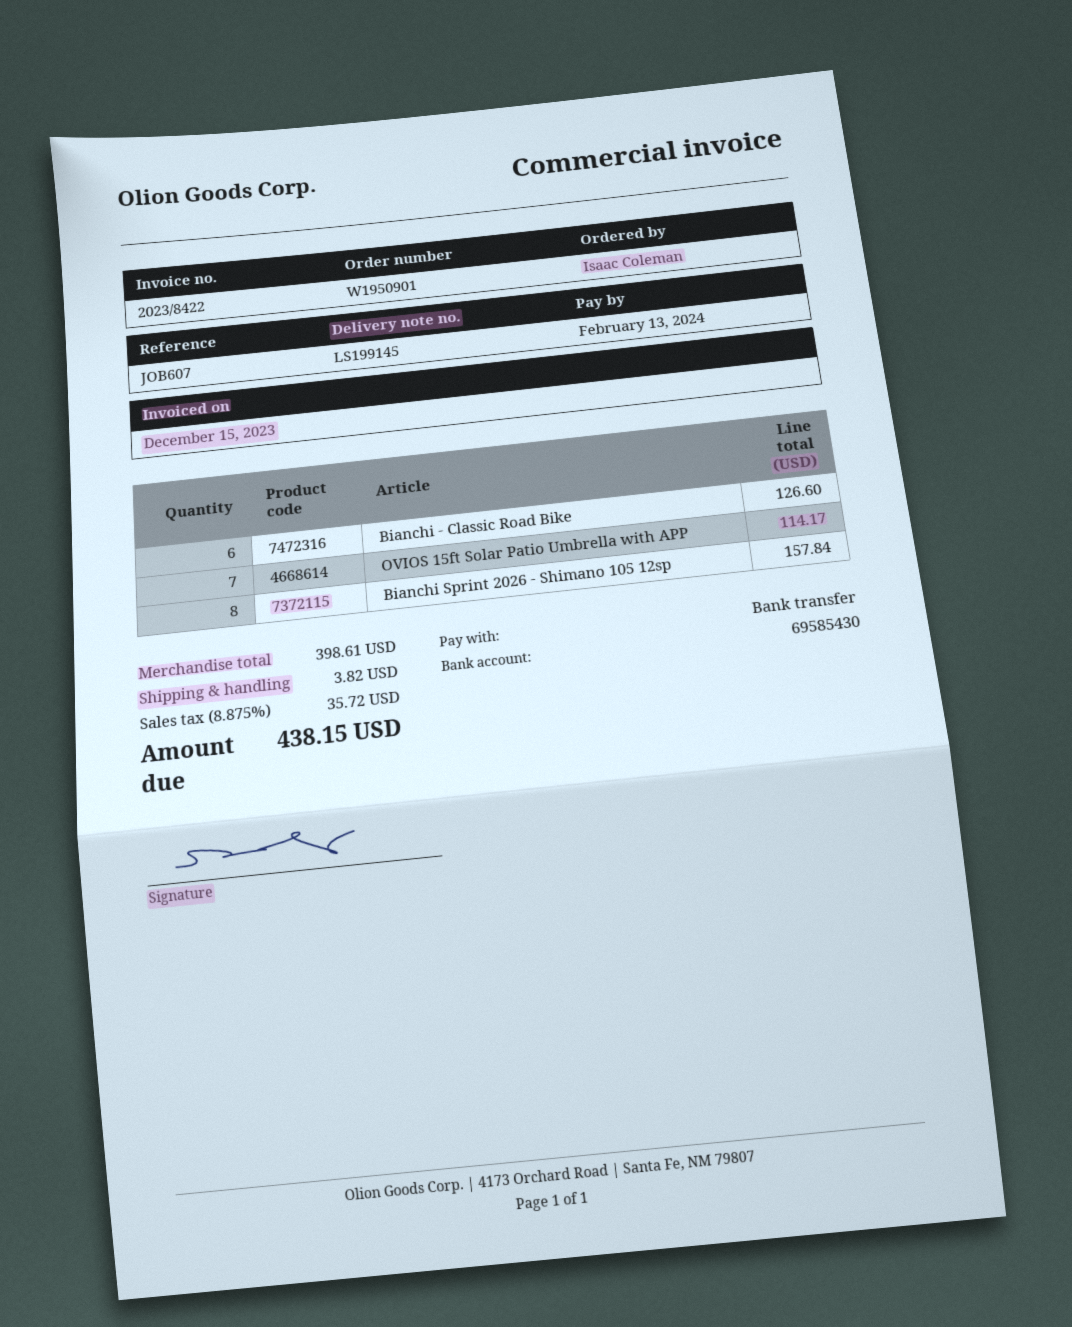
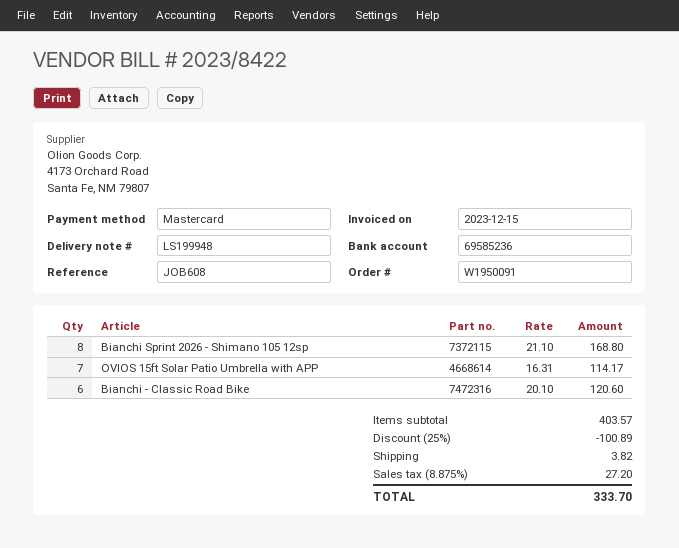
order number: W1950901 -> W1950091
delivery note number: LS199145 -> LS199948
reference: JOB607 -> JOB608
payment method: bank transfer -> Mastercard
bank account: 69585430 -> 69585236
Bianchi - Classic Road Bike: 6 for 126.60 -> 6 for 120.60
Bianchi Sprint 2026 - Shimano 105 12sp: 8 for 157.84 -> 8 for 168.80
subtotal: 398.61 -> 403.57
discount: none -> 25% = 100.89
tax: 8.875% = 35.72 -> 8.875% = 27.20
total: 438.15 -> 333.70

